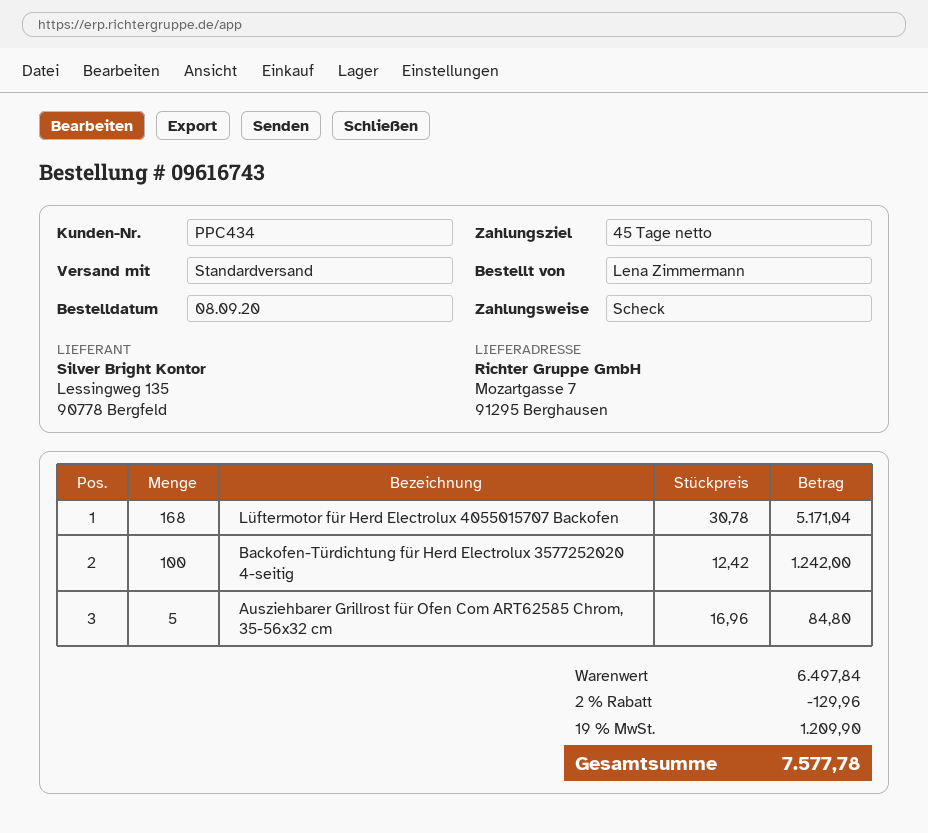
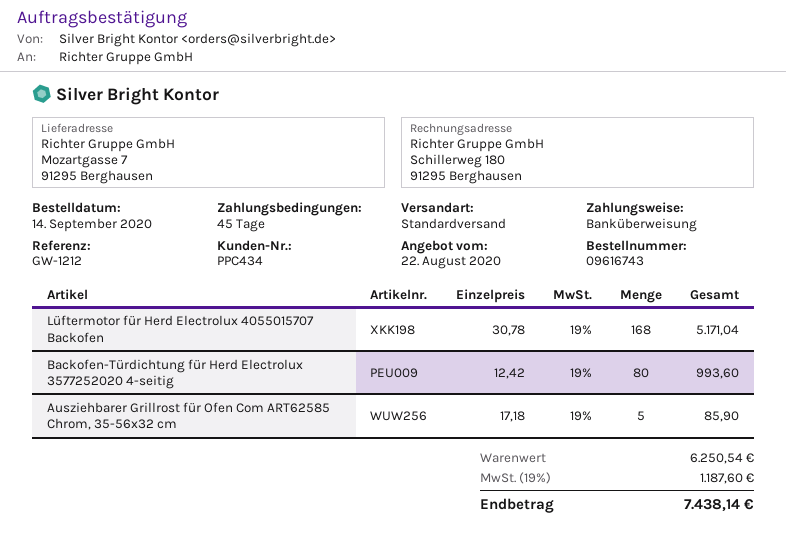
order date: 2020-09-08 -> 2020-09-14
payment method: cheque -> bank transfer
Backofen-Türdichtung für Herd Electrolux 3577252020 4-seitig: 100 x 12.42 = 1242.00 -> 80 x 12.42 = 993.60
Ausziehbarer Grillrost für Ofen Com ART62585 Chrom, 35-56x32 cm: 5 x 16.96 = 84.80 -> 5 x 17.18 = 85.90
subtotal: 6497.84 -> 6250.54
discount: 2% = 129.96 -> none
tax: 19% = 1209.90 -> 19% = 1187.60
total: 7577.78 -> 7438.14

